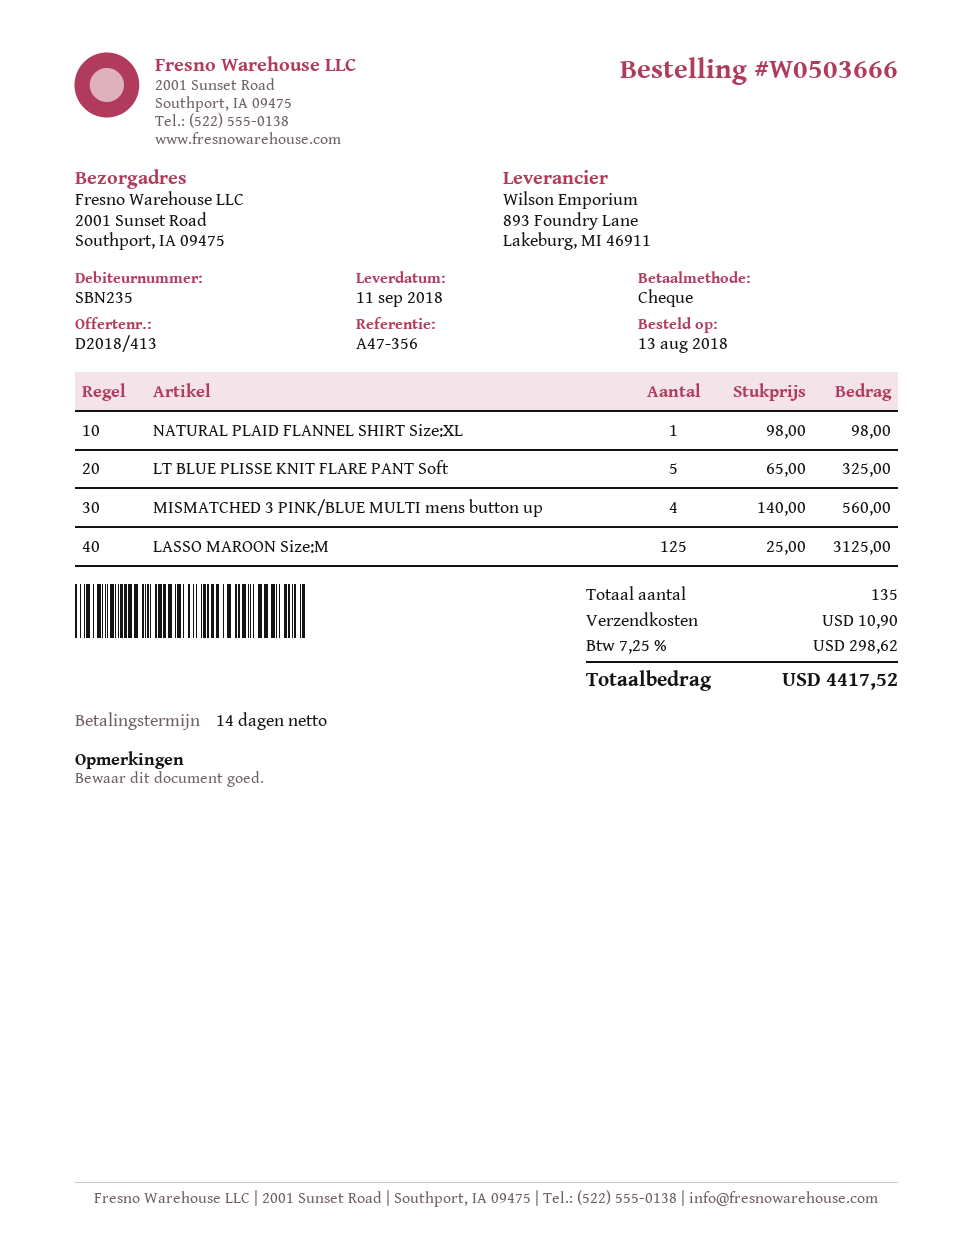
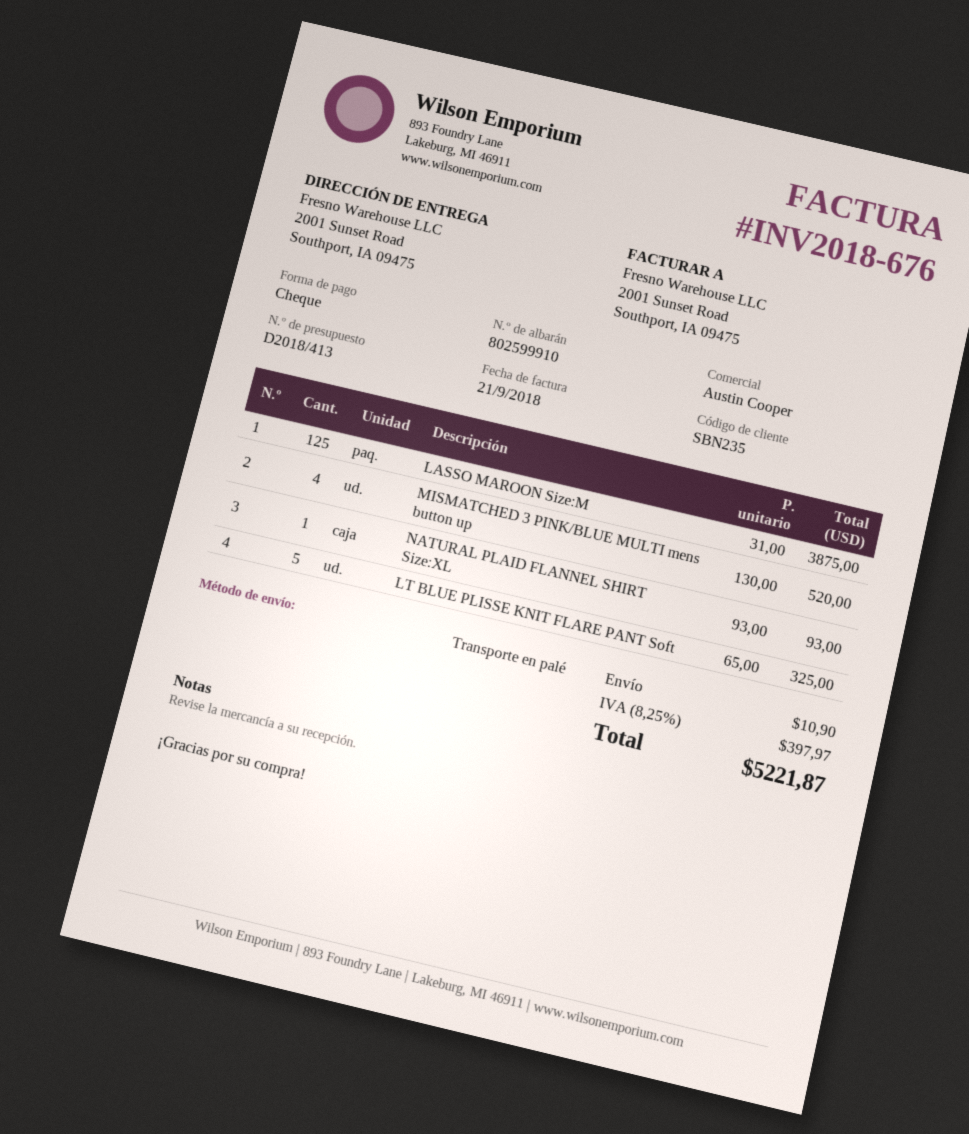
NATURAL PLAID FLANNEL SHIRT Size:XL: 1 x 98.00 = 98.00 -> 1 x 93.00 = 93.00
MISMATCHED 3 PINK/BLUE MULTI mens button up: 4 x 140.00 = 560.00 -> 4 x 130.00 = 520.00
LASSO MAROON Size:M: 125 x 25.00 = 3125.00 -> 125 x 31.00 = 3875.00
tax: 7.25% = 298.62 -> 8.25% = 397.97
total: 4417.52 -> 5221.87

